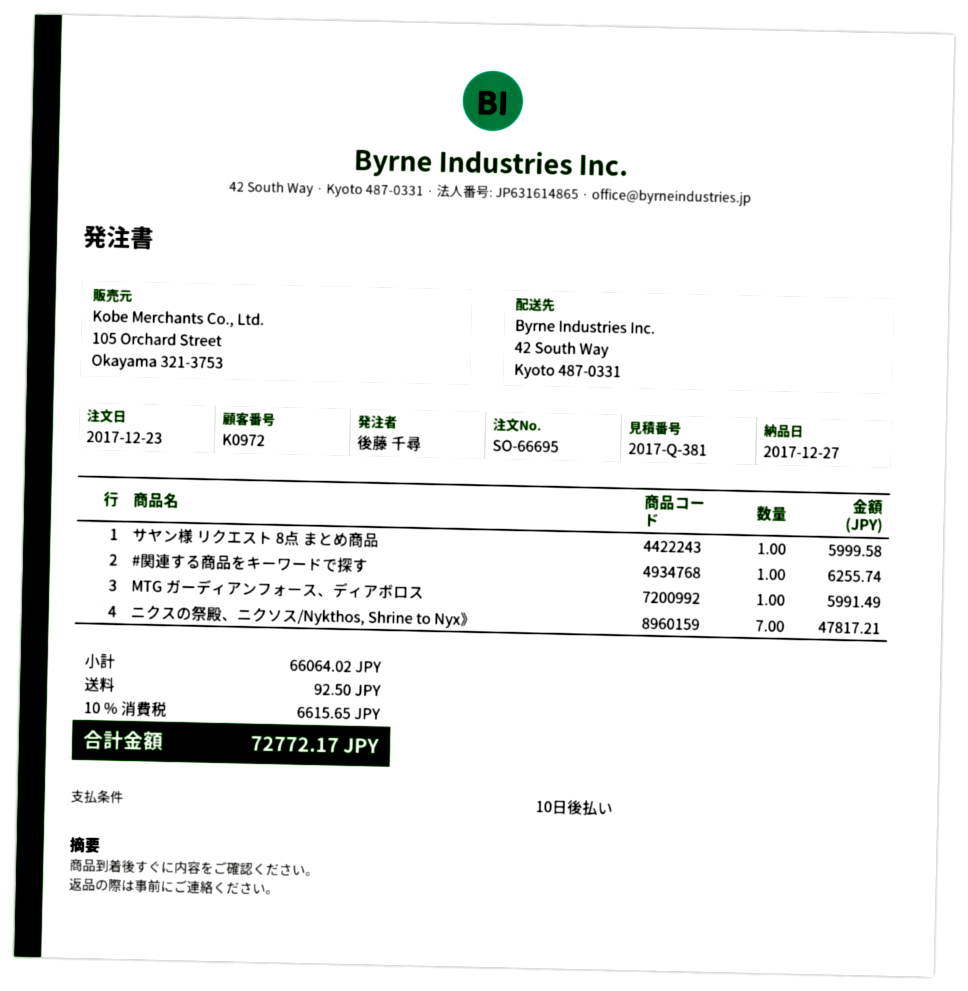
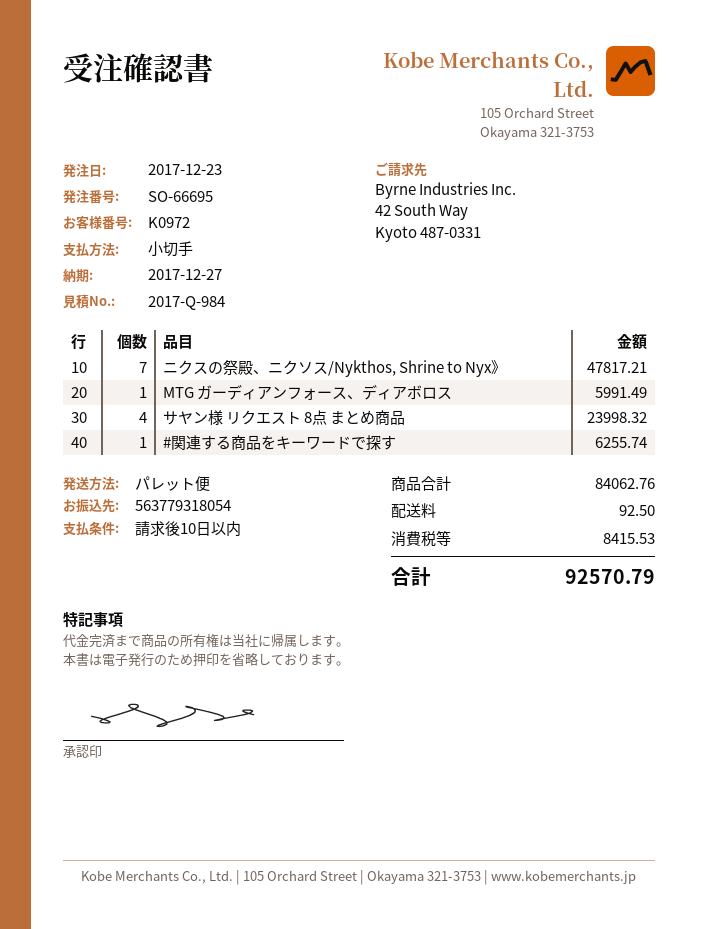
quote number: 2017-Q-381 -> 2017-Q-984
サヤン様 リクエスト 8点 まとめ商品: 1 for 5999.58 -> 4 for 23998.32
subtotal: 66064.02 -> 84062.76
tax: 6615.65 -> 8415.53
total: 72772.17 -> 92570.79

